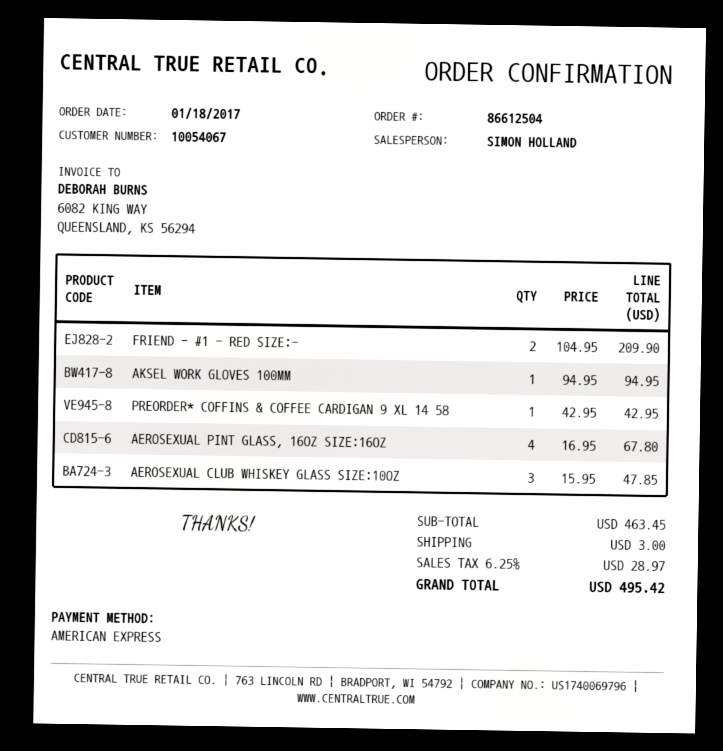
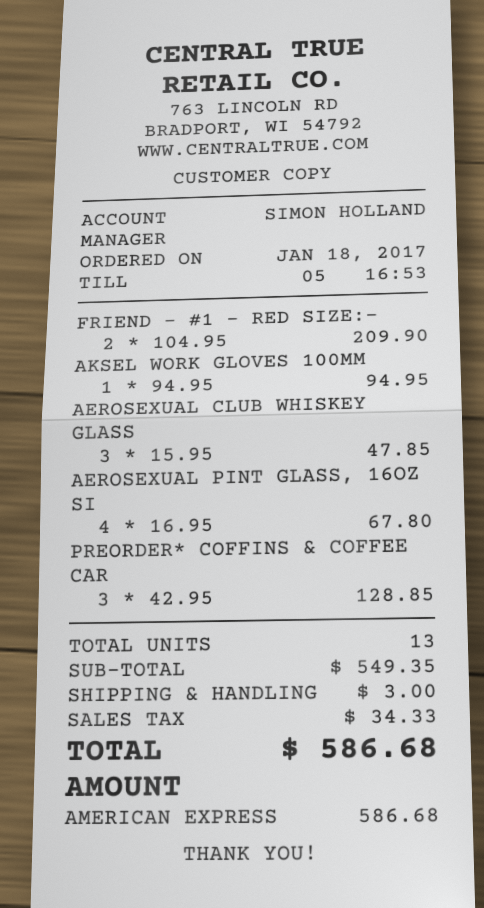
PREORDER* COFFINS & COFFEE CARDIGAN 9 XL 14 58: 1 x 42.95 = 42.95 -> 3 x 42.95 = 128.85
subtotal: 463.45 -> 549.35
tax: 28.97 -> 34.33
total: 495.42 -> 586.68

